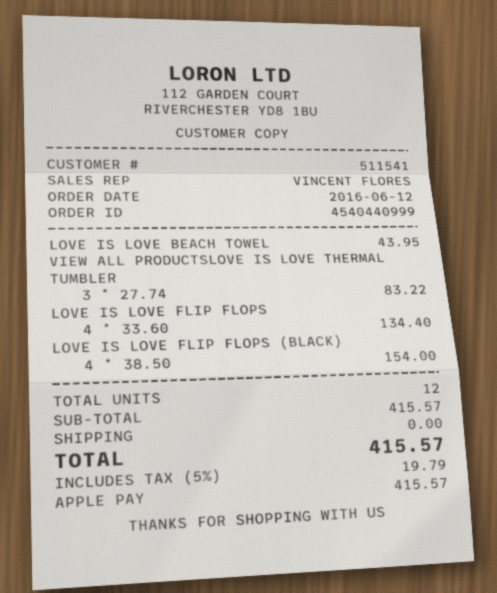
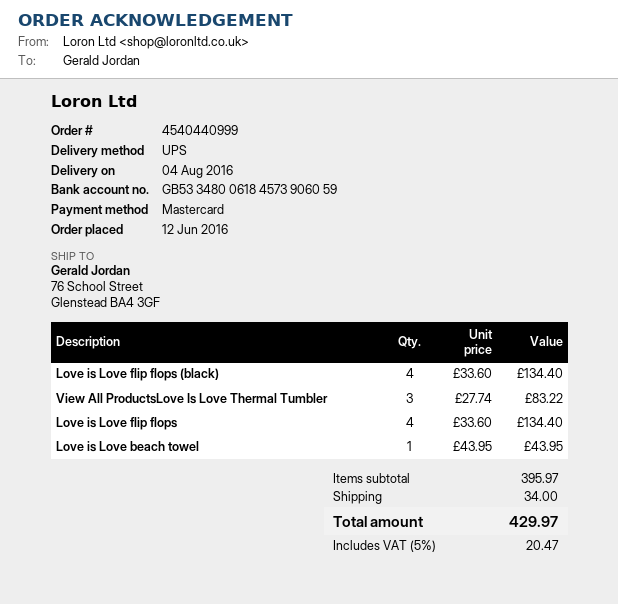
payment method: Apple Pay -> Mastercard
LOVE IS LOVE FLIP FLOPS (BLACK): 4 x 38.50 = 154.00 -> 4 x 33.60 = 134.40
subtotal: 415.57 -> 395.97
shipping: 0.00 -> 34.00
tax: 5% = 19.79 -> 5% = 20.47
total: 415.57 -> 429.97

